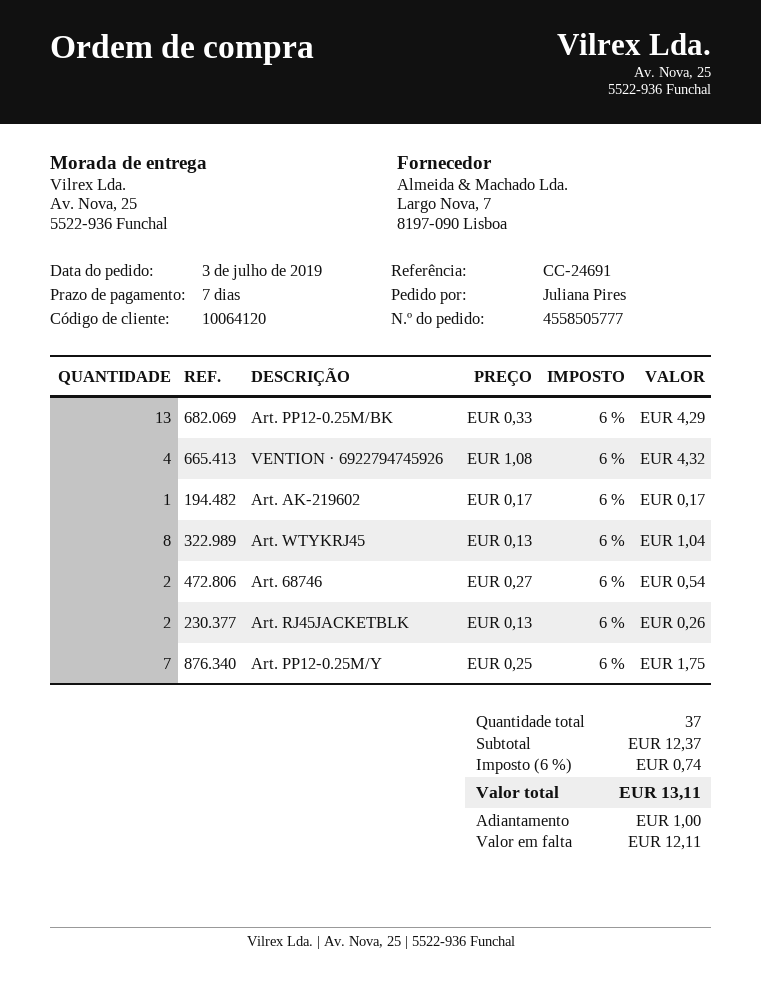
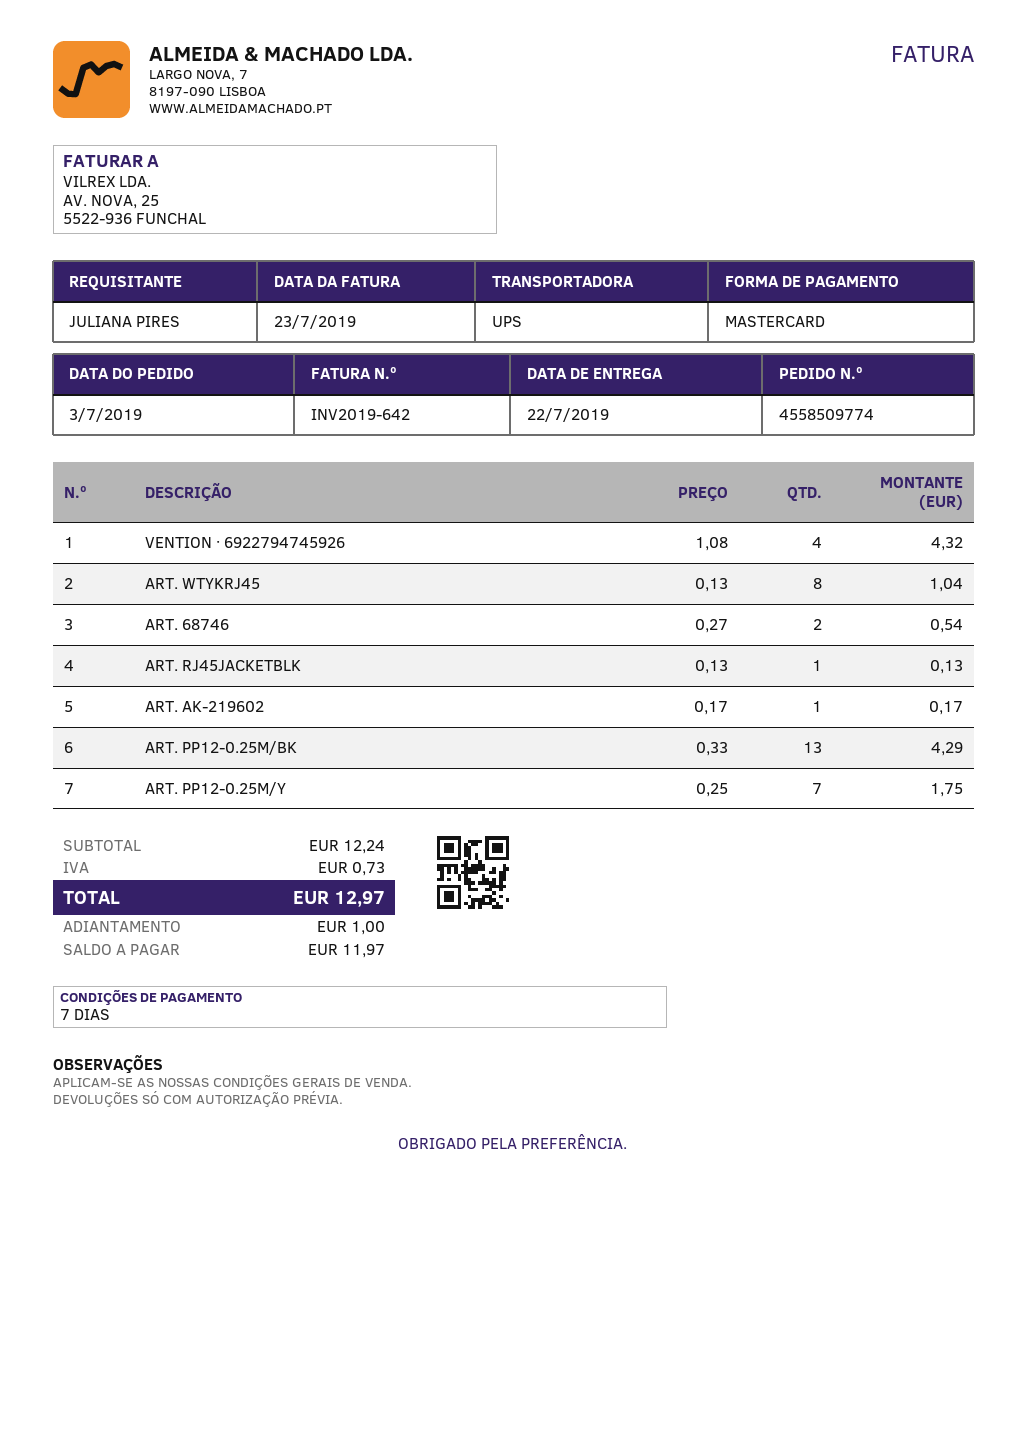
order number: 4558505777 -> 4558509774
Art. RJ45JACKETBLK: 2 x 0.13 = 0.26 -> 1 x 0.13 = 0.13
subtotal: 12.37 -> 12.24
tax: 0.74 -> 0.73
total: 13.11 -> 12.97
balance: 12.11 -> 11.97

